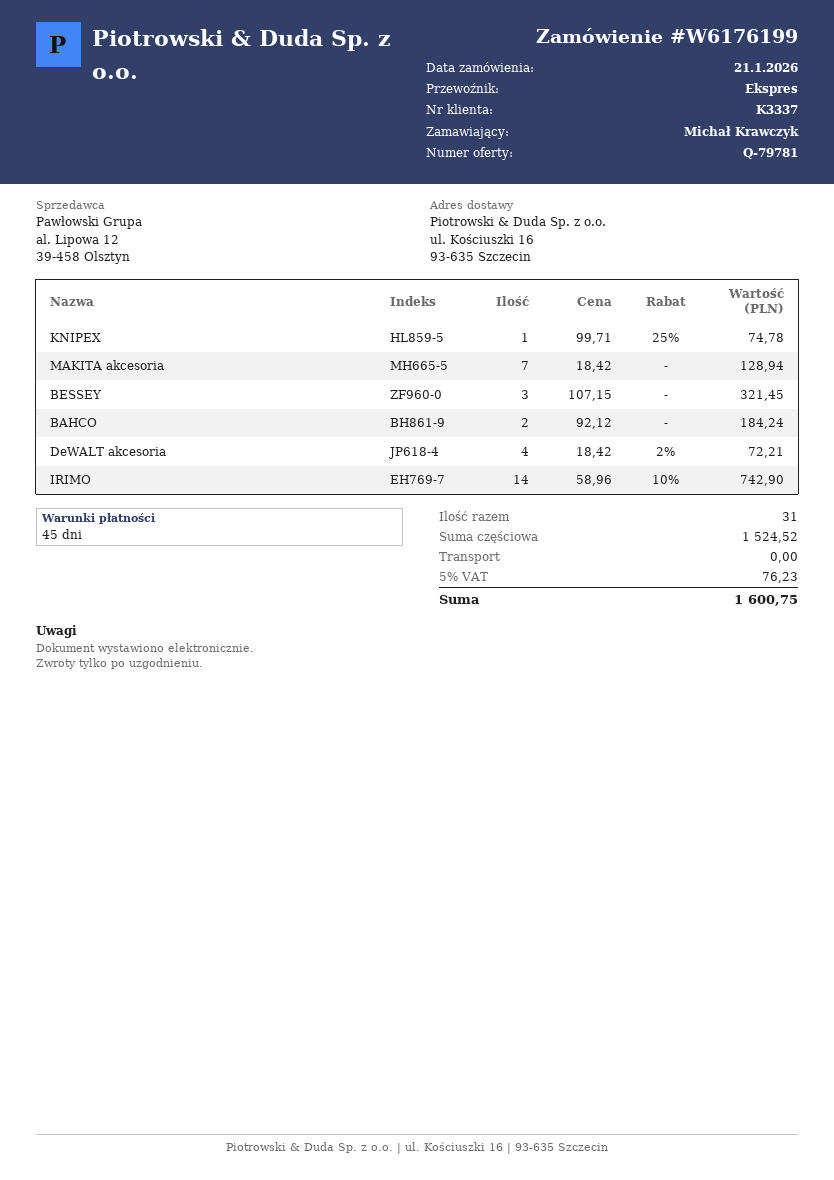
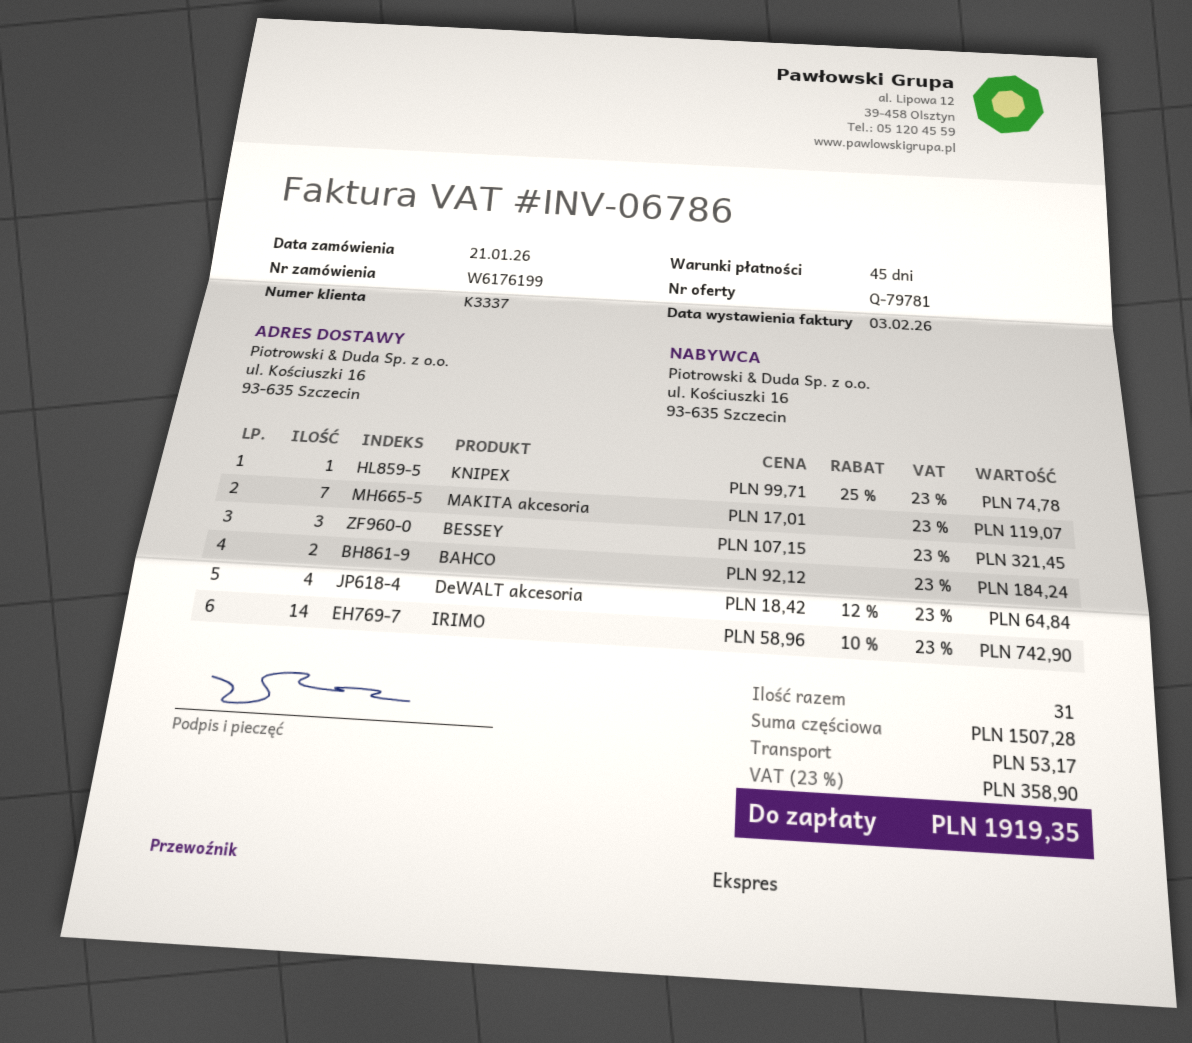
MAKITA akcesoria: 7 x 18.42 = 128.94 -> 7 x 17.01 = 119.07
DeWALT akcesoria: 4 x 18.42 - 2% = 72.21 -> 4 x 18.42 - 12% = 64.84
subtotal: 1524.52 -> 1507.28
shipping: 0.00 -> 53.17
tax: 5% = 76.23 -> 23% = 358.90
total: 1600.75 -> 1919.35

